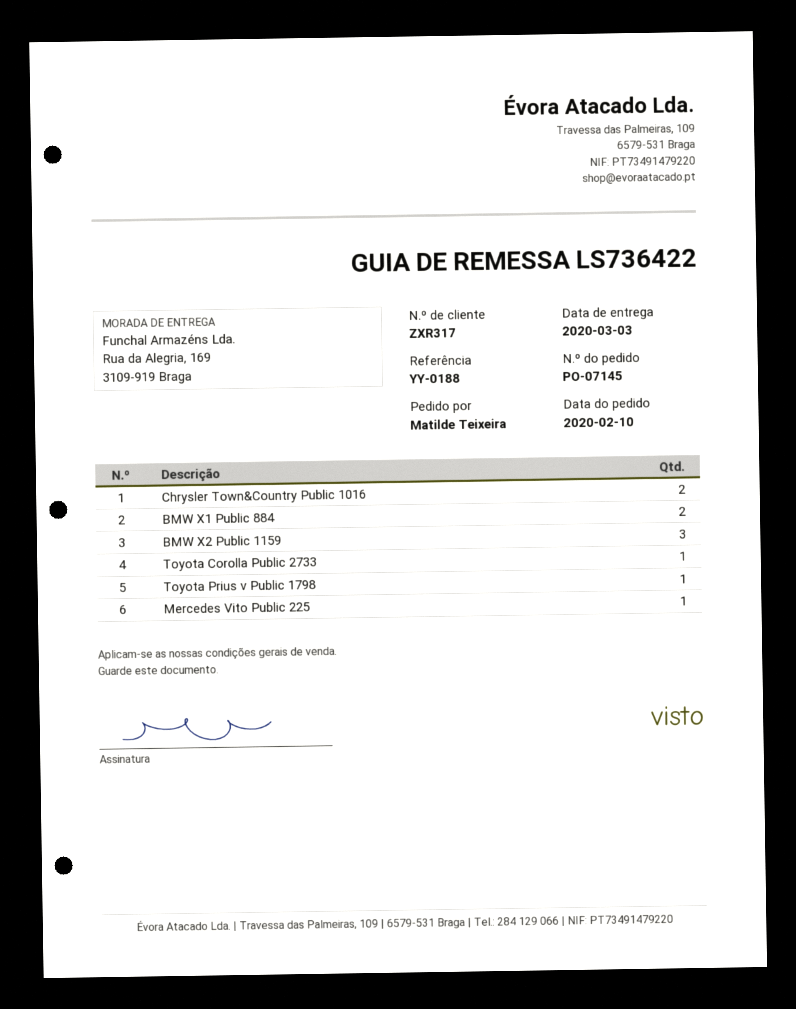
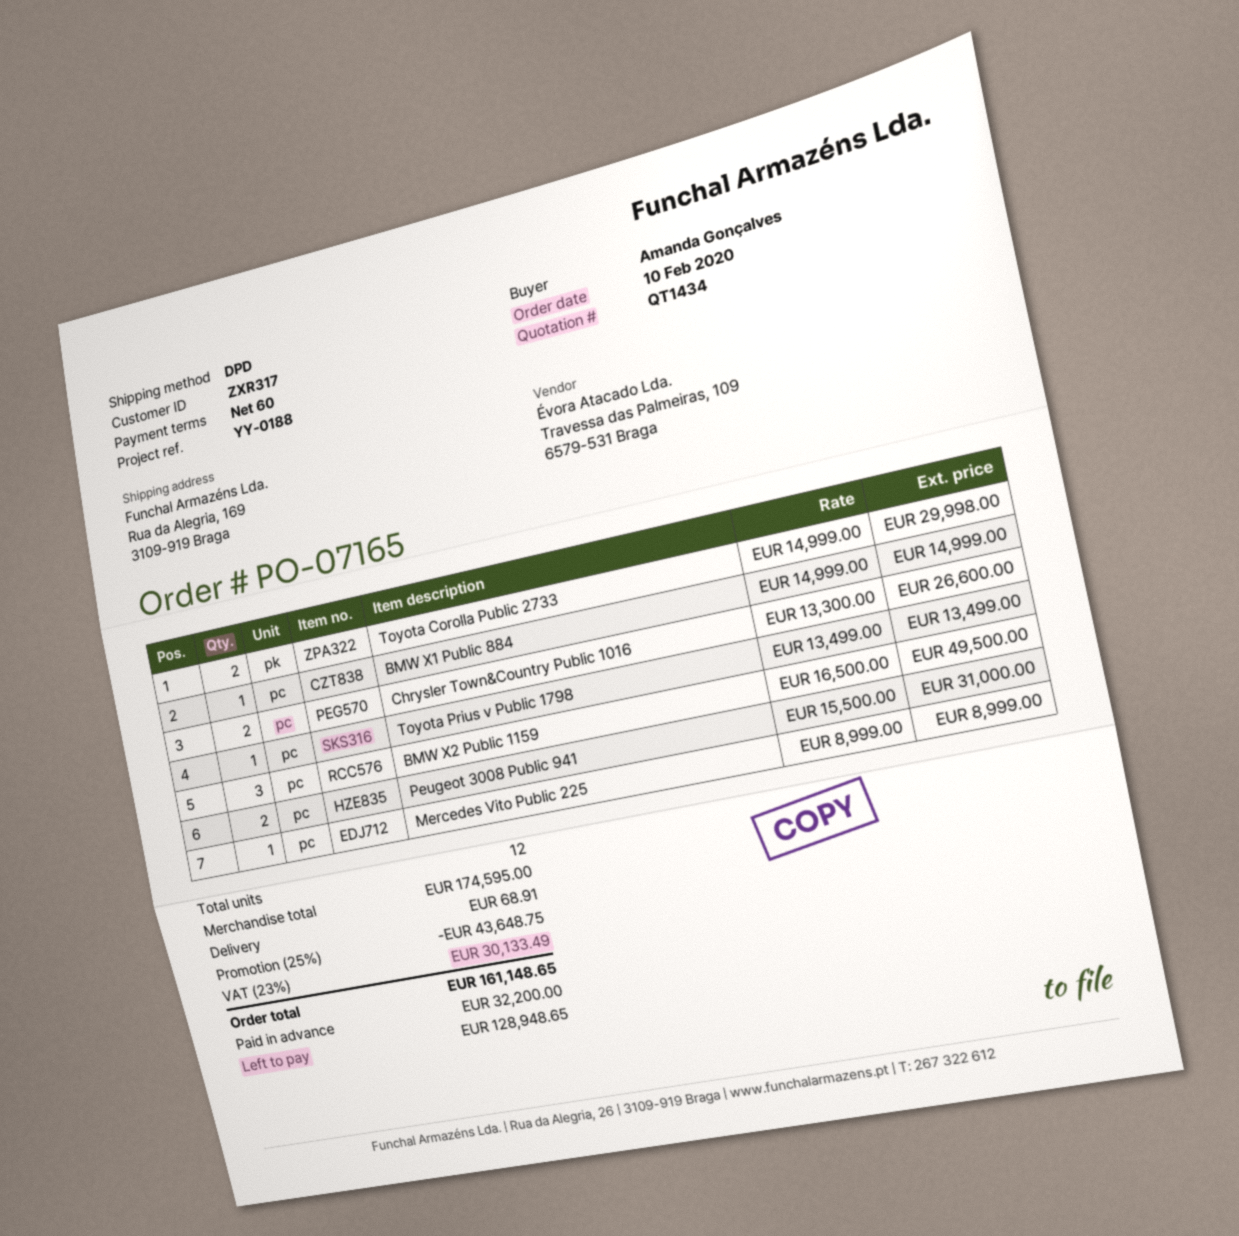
order number: PO-07145 -> PO-07165
ordered by: Matilde Teixeira -> Amanda Gonçalves
BMW X1 Public 884: 2 -> 1
Toyota Corolla Public 2733: 1 -> 2
Peugeot 3008 Public 941: none -> 2

